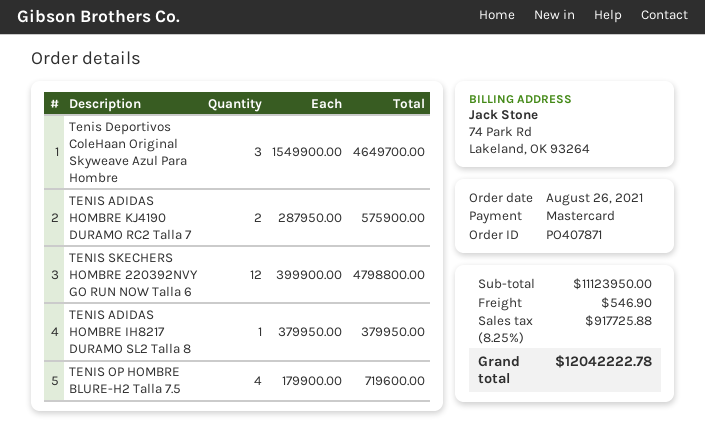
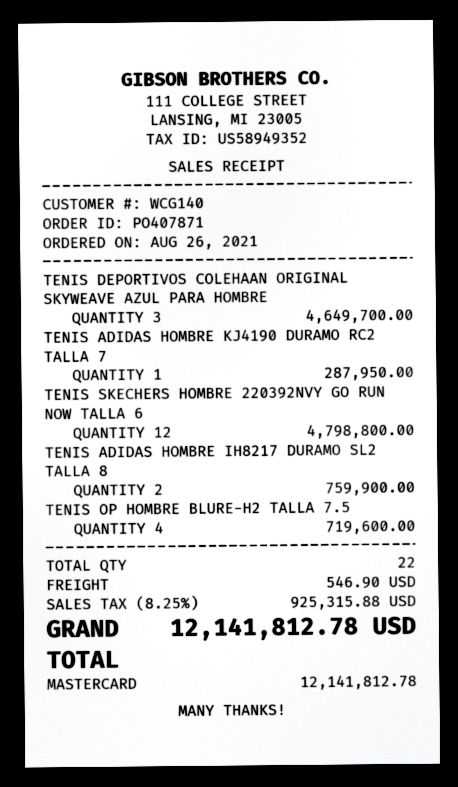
TENIS ADIDAS HOMBRE KJ4190 DURAMO RC2 Talla 7: 2 for 575900.00 -> 1 for 287950.00
TENIS ADIDAS HOMBRE IH8217 DURAMO SL2 Talla 8: 1 for 379950.00 -> 2 for 759900.00
tax: 8.25% = 917725.88 -> 8.25% = 925315.88
total: 12042222.78 -> 12141812.78

